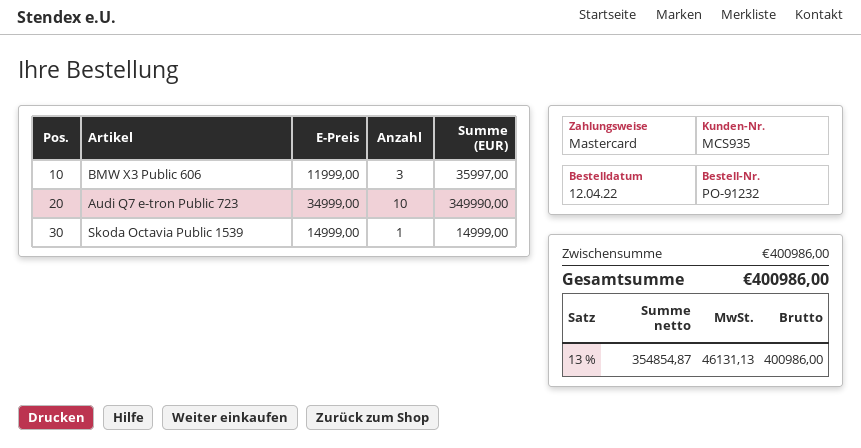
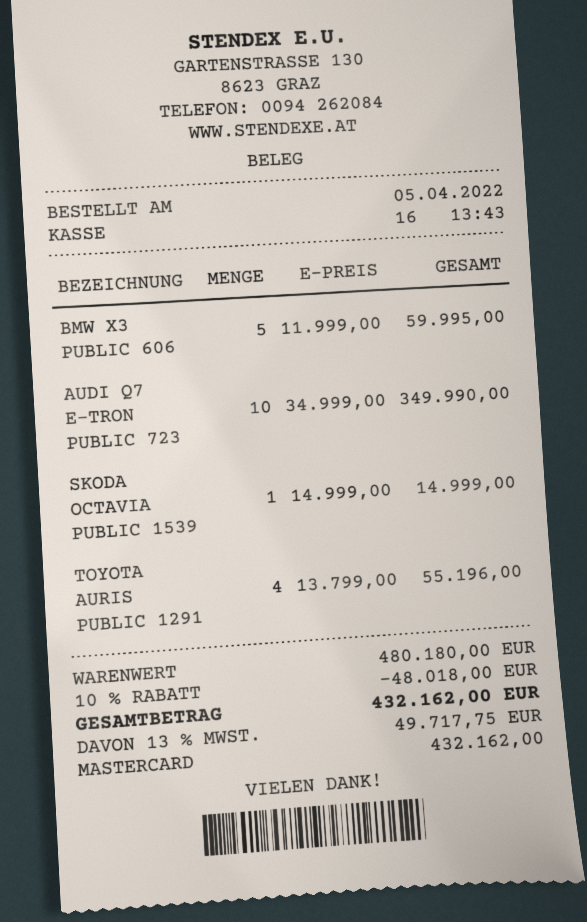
order date: 2022-04-12 -> 2022-04-05
BMW X3 Public 606: 3 x 11999.00 = 35997.00 -> 5 x 11999.00 = 59995.00
TOYOTA AURIS PUBLIC 1291: none -> 4 x 13799.00 = 55196.00
subtotal: 400986.00 -> 480180.00
discount: none -> 10% = 48018.00
tax: 13% = 46131.13 -> 13% = 49717.75
total: 400986.00 -> 432162.00

